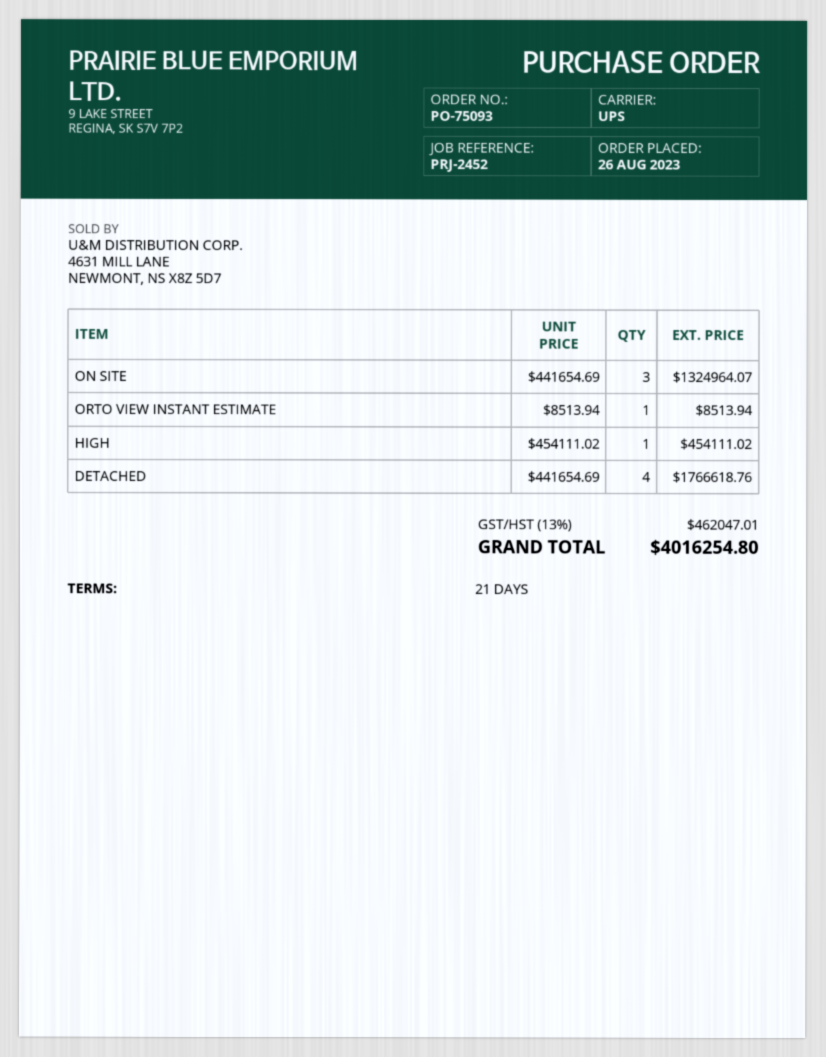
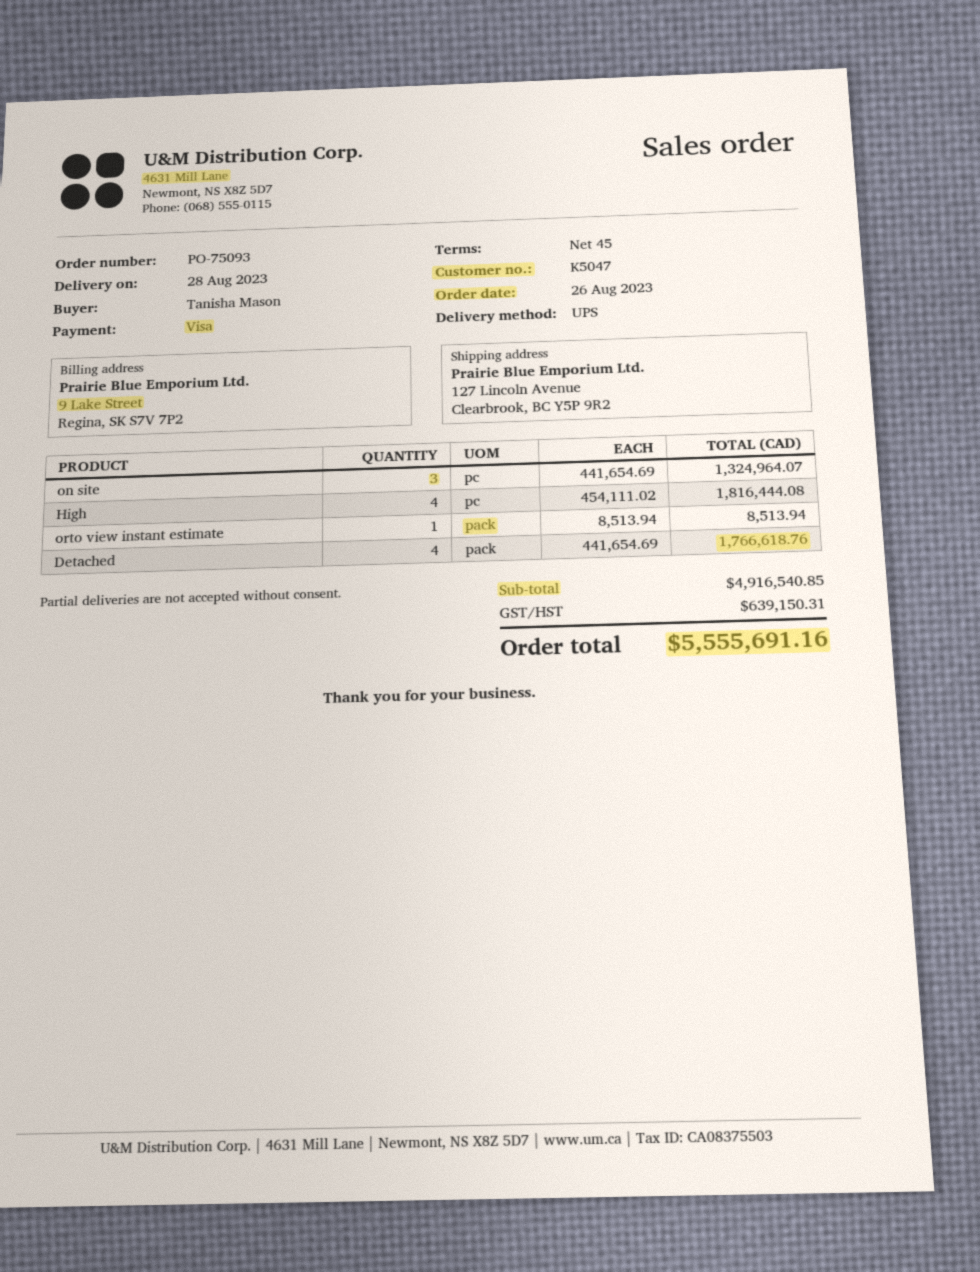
payment terms: 21 days -> 45 days
HIGH: 1 x 454111.02 = 454111.02 -> 4 x 454111.02 = 1816444.08
tax: 462047.01 -> 639150.31
total: 4016254.80 -> 5555691.16

